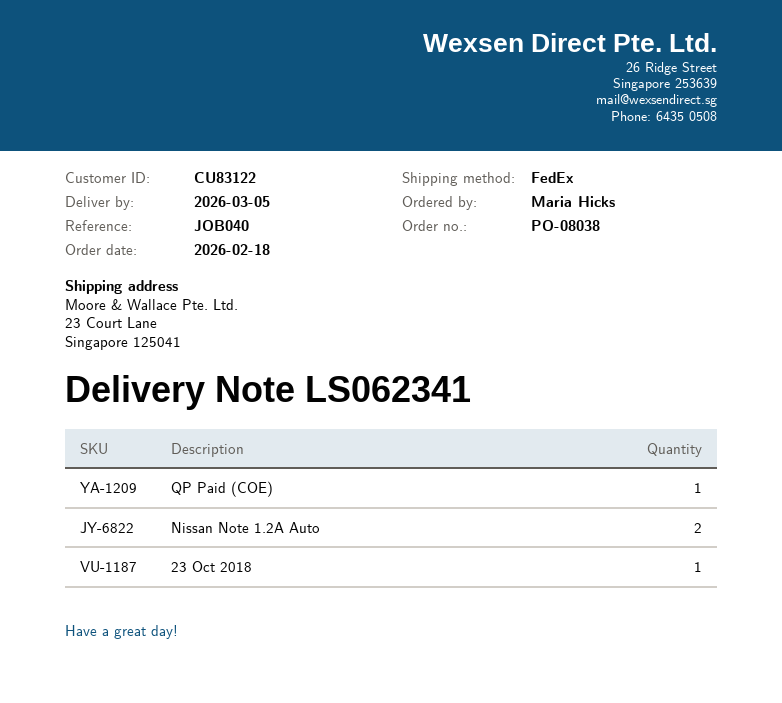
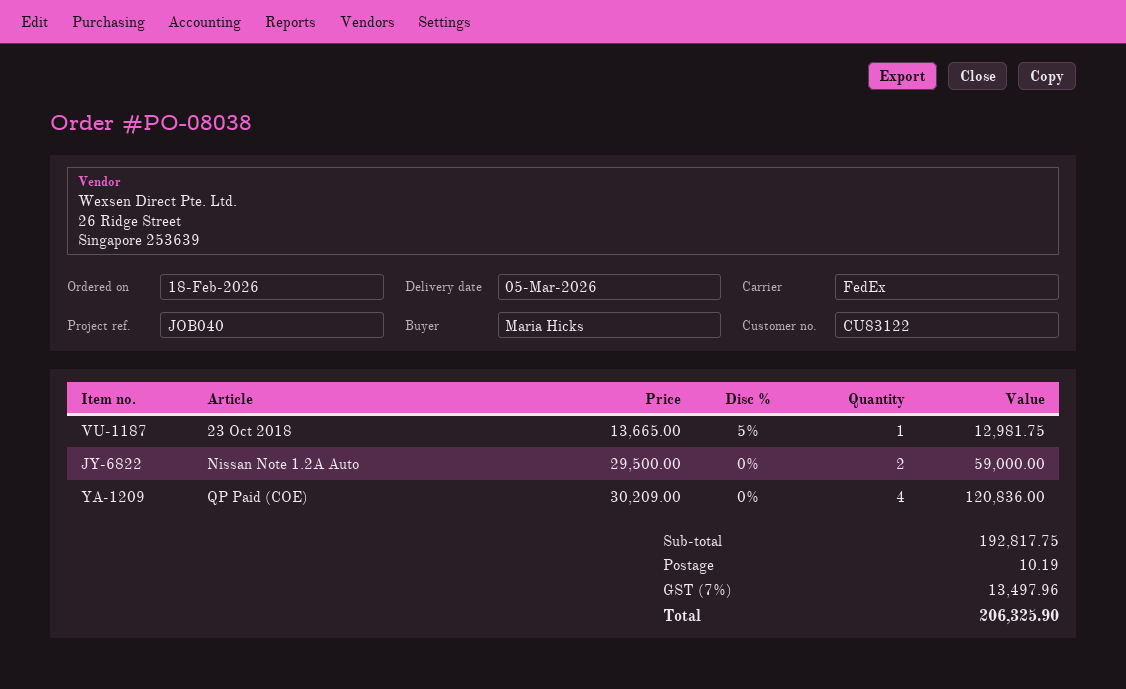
QP Paid (COE): 1 -> 4

